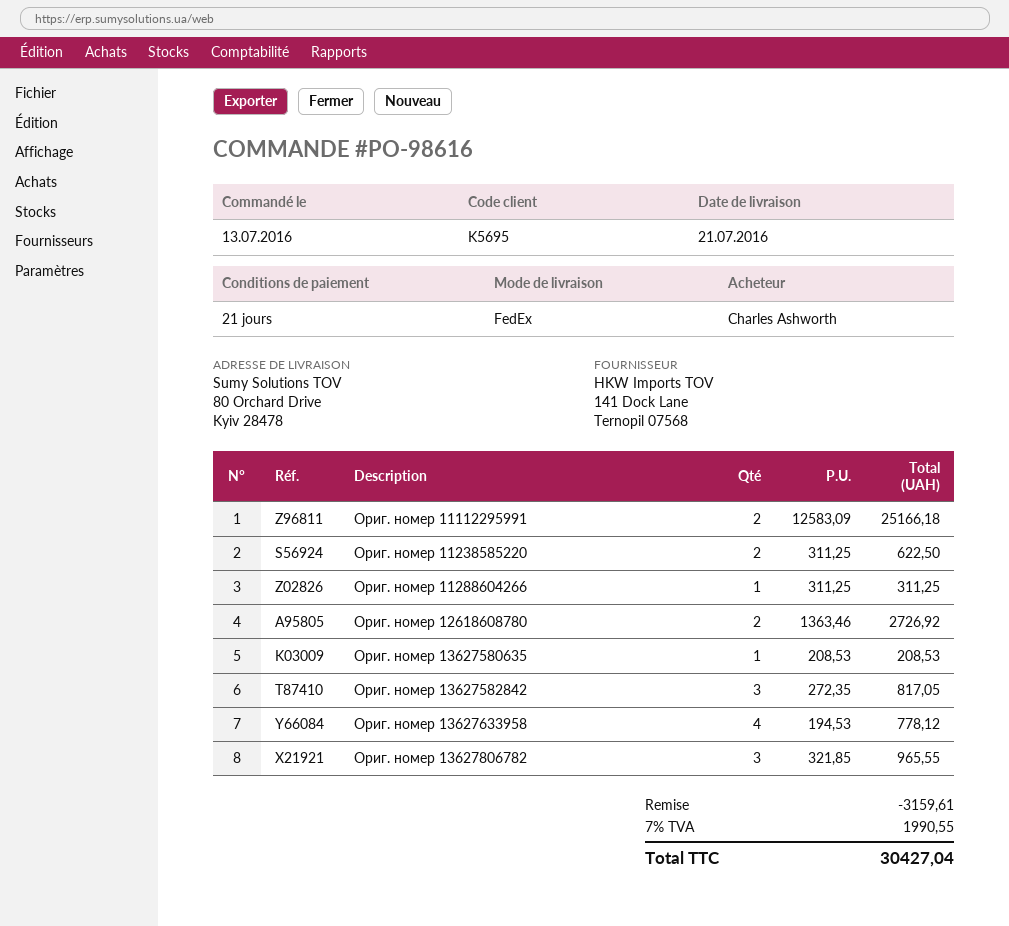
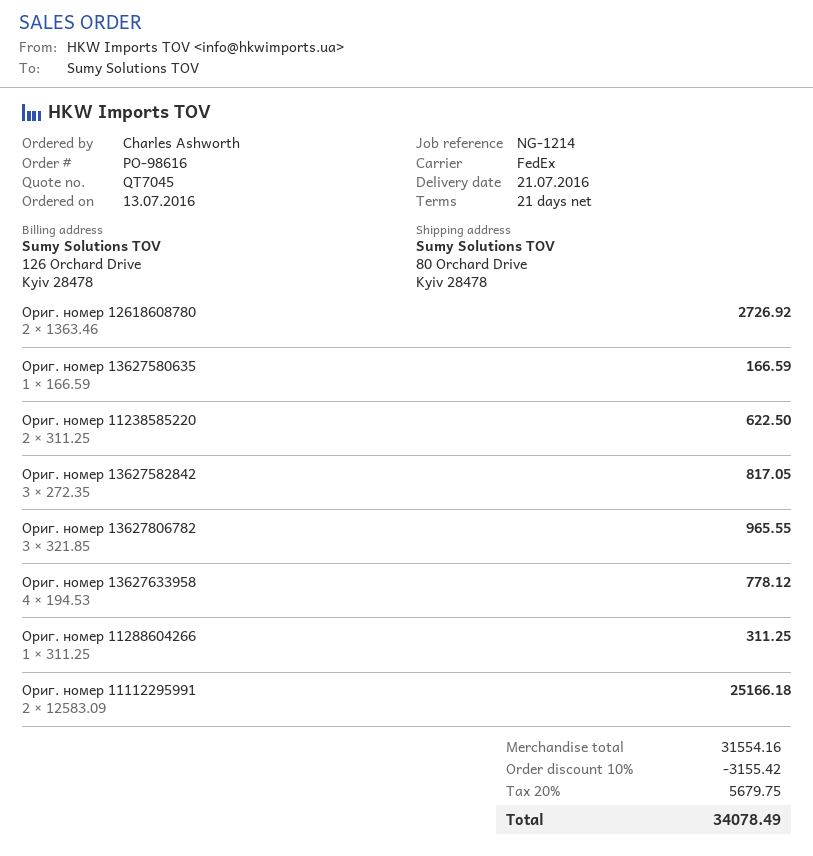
Ориг. номер 13627580635: 1 x 208.53 = 208.53 -> 1 x 166.59 = 166.59
discount: 3159.61 -> 3155.42
tax: 7% = 1990.55 -> 20% = 5679.75
total: 30427.04 -> 34078.49

